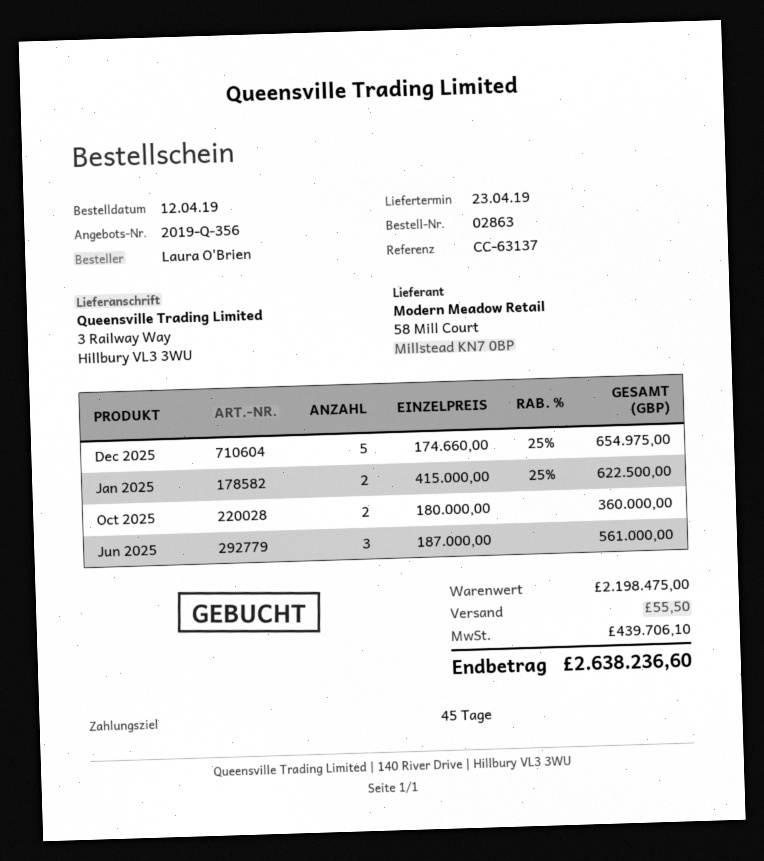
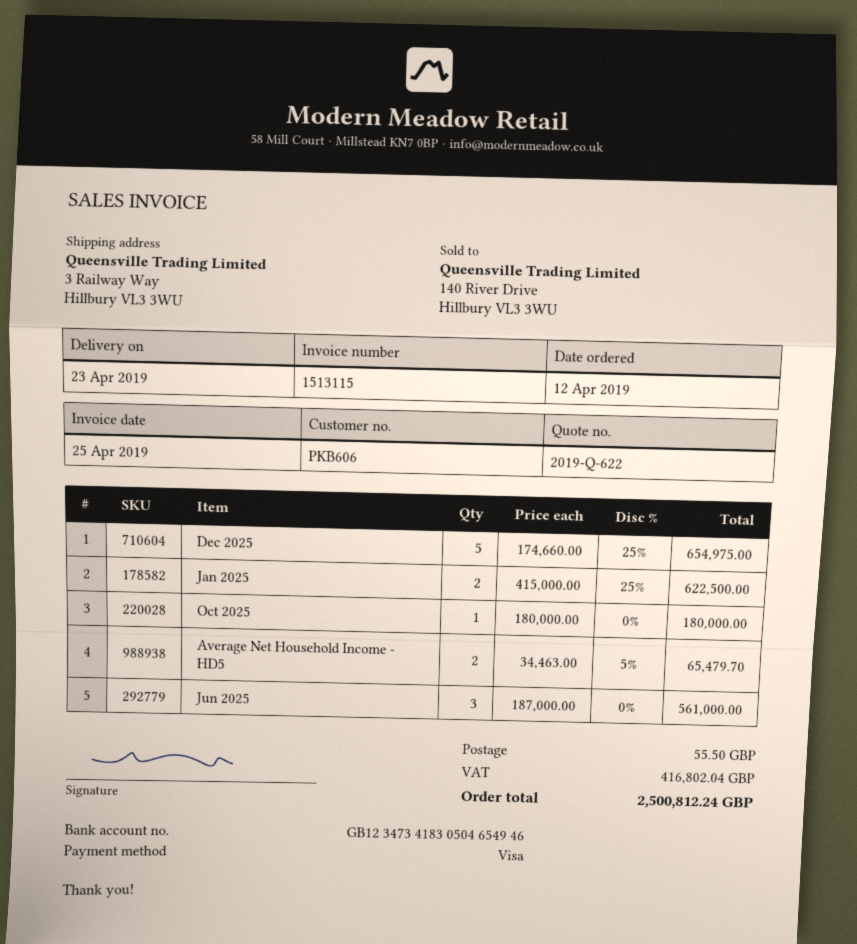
quote number: 2019-Q-356 -> 2019-Q-622
Oct 2025: 2 x 180000.00 = 360000.00 -> 1 x 180000.00 = 180000.00
Average Net Household Income - HD5: none -> 2 x 34463.00 - 5% = 65479.70
tax: 439706.10 -> 416802.04
total: 2638236.60 -> 2500812.24

